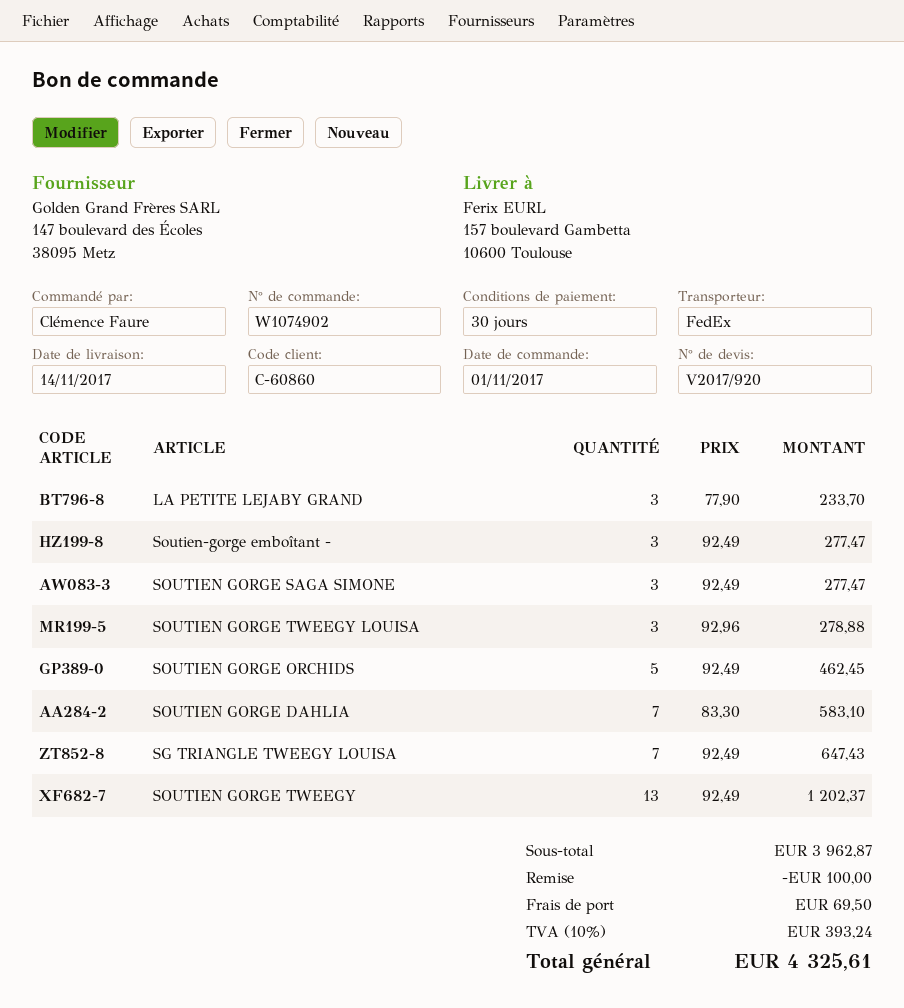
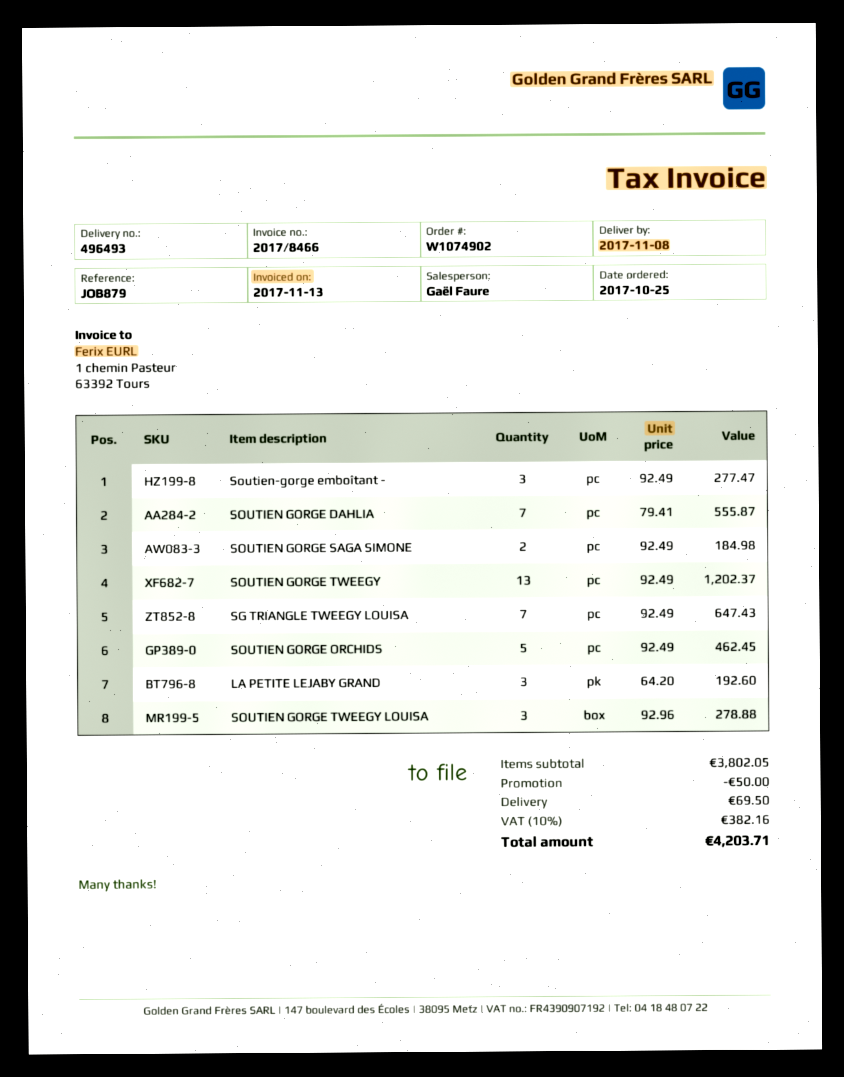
order date: 2017-11-01 -> 2017-10-25
delivery date: 2017-11-14 -> 2017-11-08
LA PETITE LEJABY GRAND: 3 x 77.90 = 233.70 -> 3 x 64.20 = 192.60
SOUTIEN GORGE SAGA SIMONE: 3 x 92.49 = 277.47 -> 2 x 92.49 = 184.98
SOUTIEN GORGE DAHLIA: 7 x 83.30 = 583.10 -> 7 x 79.41 = 555.87
subtotal: 3962.87 -> 3802.05
discount: 100.00 -> 50.00
tax: 10% = 393.24 -> 10% = 382.16
total: 4325.61 -> 4203.71

